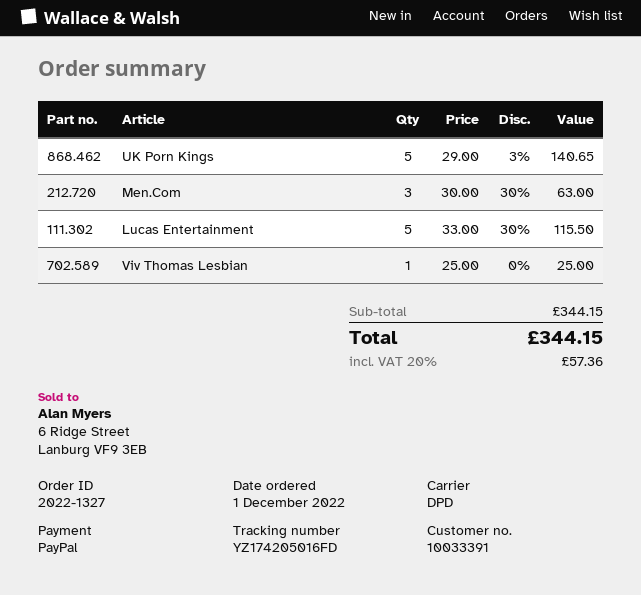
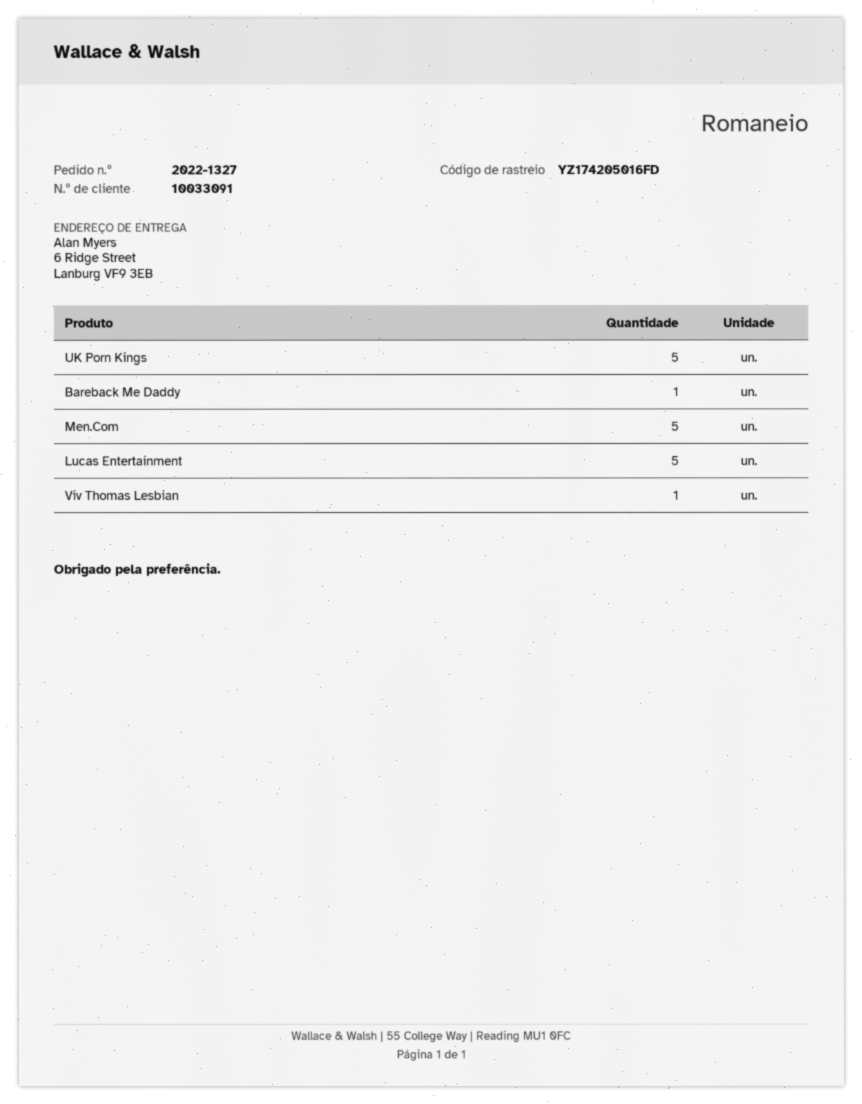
customer number: 10033391 -> 10033091
Men.Com: 3 -> 5
Bareback Me Daddy: none -> 1

